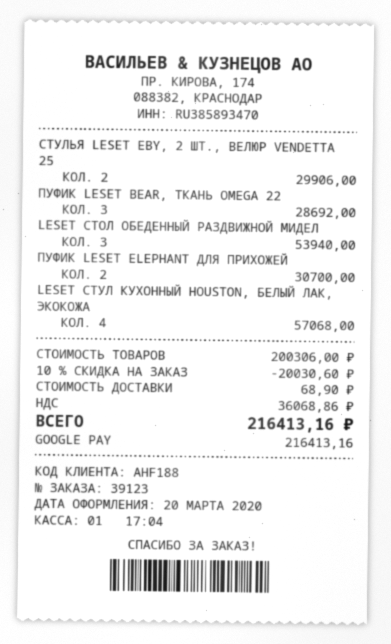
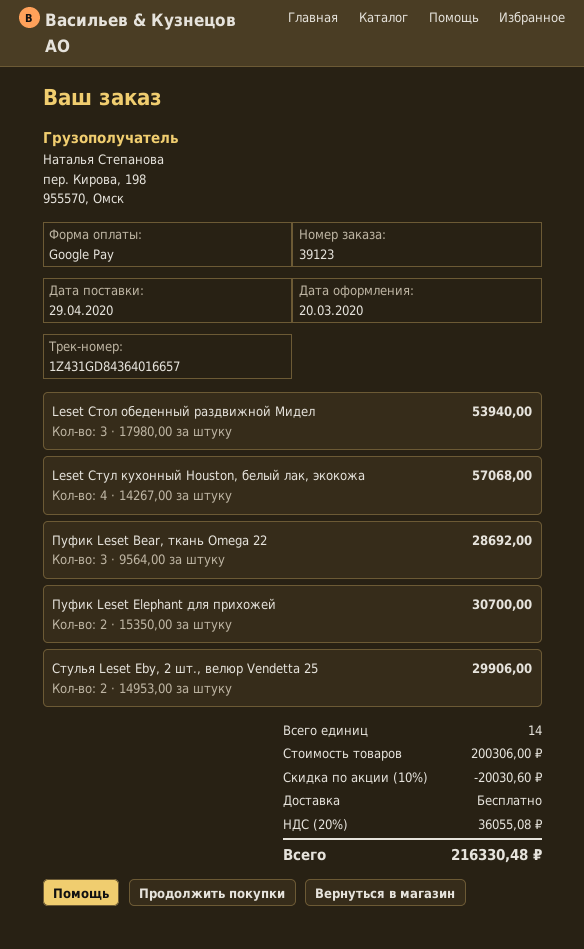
shipping: 68.90 -> 0.00
tax: 36068.86 -> 36055.08
total: 216413.16 -> 216330.48

